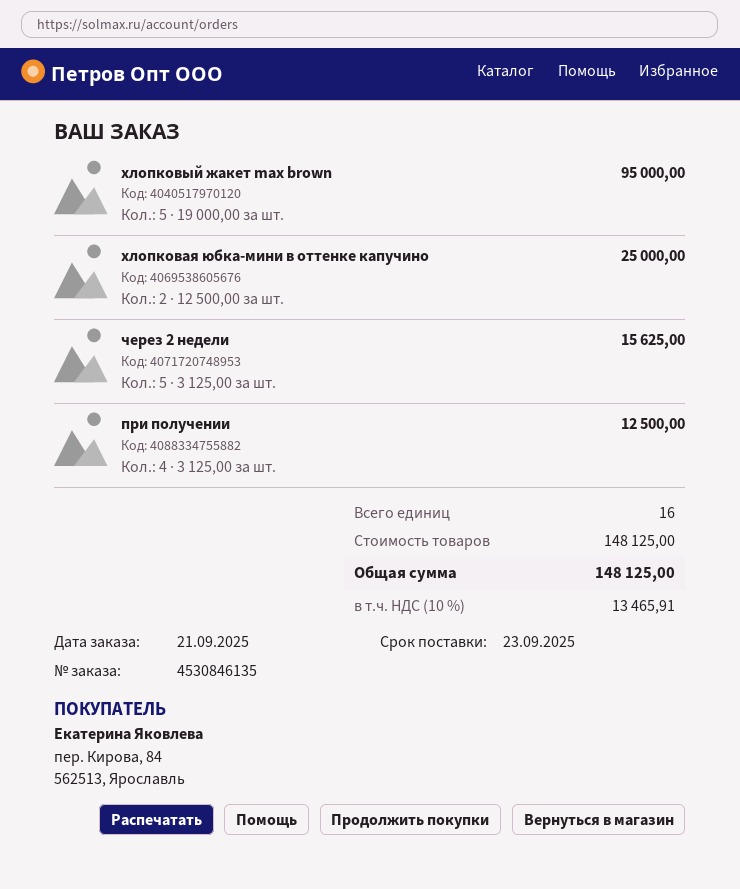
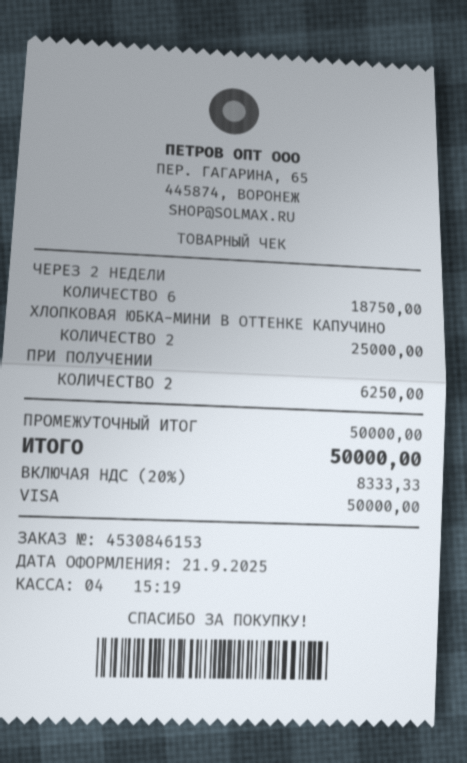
order number: 4530846135 -> 4530846153
хлопковый жакет max brown: 5 for 95000.00 -> none
через 2 недели: 5 for 15625.00 -> 6 for 18750.00
при получении: 4 for 12500.00 -> 2 for 6250.00
subtotal: 148125.00 -> 50000.00
tax: 10% = 13465.91 -> 20% = 8333.33
total: 148125.00 -> 50000.00

